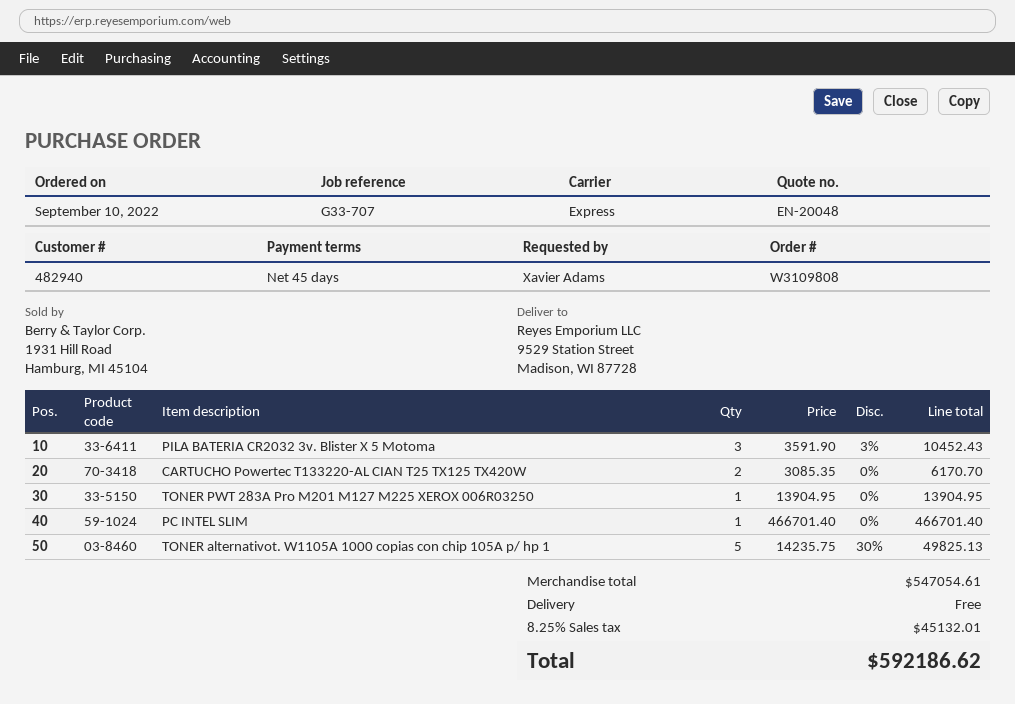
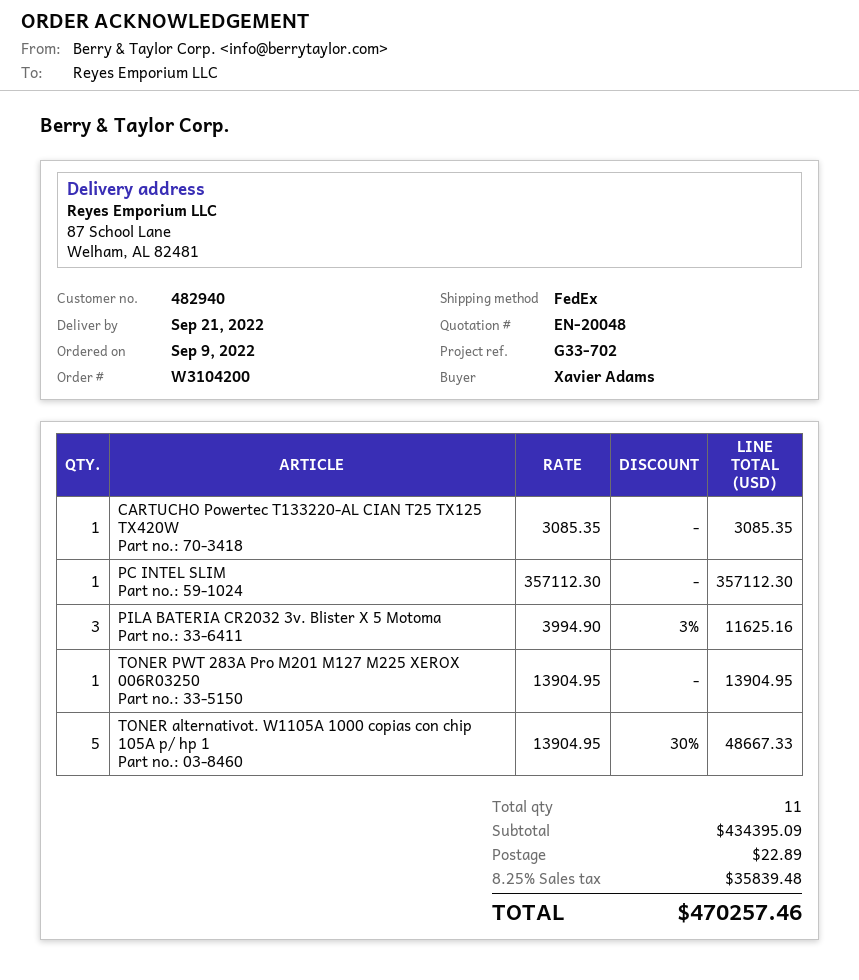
order number: W3109808 -> W3104200
order date: 2022-09-10 -> 2022-09-09
reference: G33-707 -> G33-702
shipping method: express -> FedEx
ship to: 9529 Station Street, Madison, WI 87728 -> 87 School Lane, Welham, AL 82481
PILA BATERIA CR2032 3v. Blister X 5 Motoma: 3 x 3591.90 - 3% = 10452.43 -> 3 x 3994.90 - 3% = 11625.16
CARTUCHO Powertec T133220-AL CIAN T25 TX125 TX420W: 2 x 3085.35 = 6170.70 -> 1 x 3085.35 = 3085.35
PC INTEL SLIM: 1 x 466701.40 = 466701.40 -> 1 x 357112.30 = 357112.30
TONER alternativot. W1105A 1000 copias con chip 105A p/ hp 1: 5 x 14235.75 - 30% = 49825.13 -> 5 x 13904.95 - 30% = 48667.33
subtotal: 547054.61 -> 434395.09
shipping: 0.00 -> 22.89
tax: 8.25% = 45132.01 -> 8.25% = 35839.48
total: 592186.62 -> 470257.46

